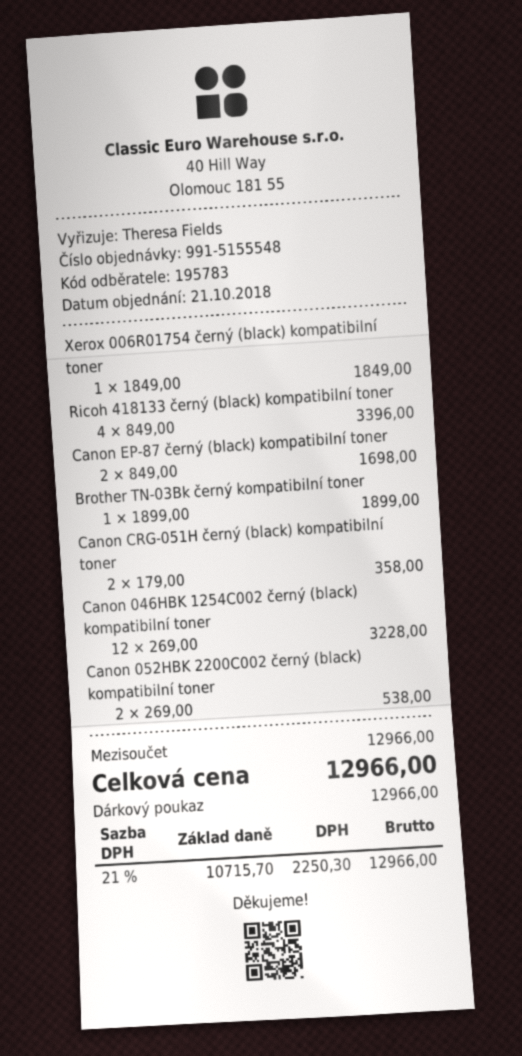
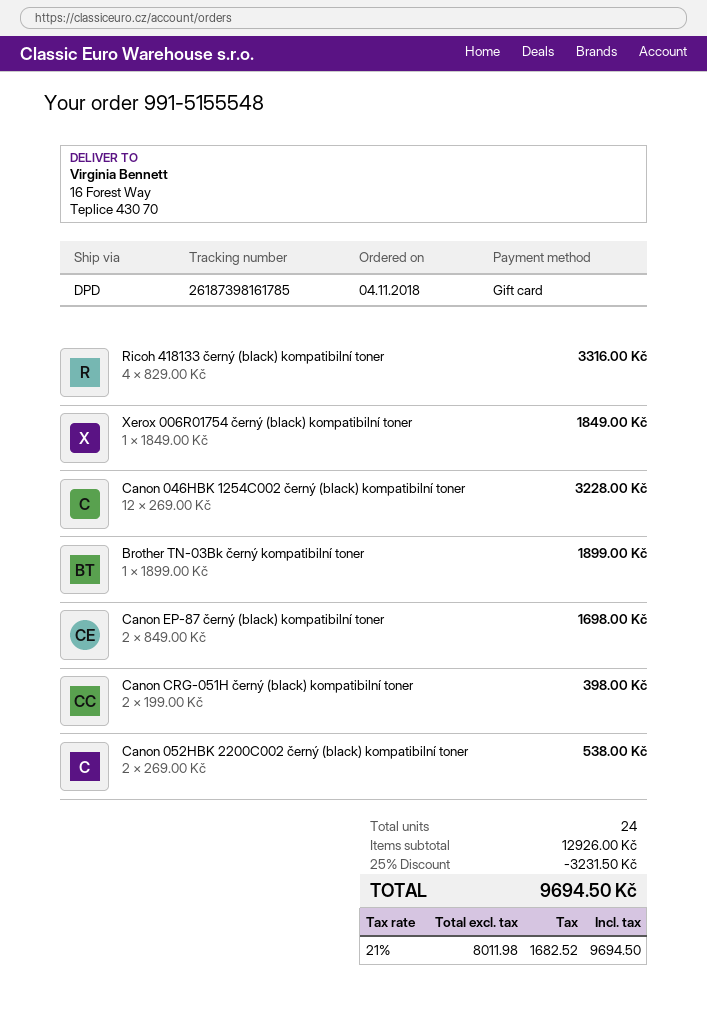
order date: 2018-10-21 -> 2018-11-04
Ricoh 418133 černý (black) kompatibilní toner: 4 x 849.00 = 3396.00 -> 4 x 829.00 = 3316.00
Canon CRG-051H černý (black) kompatibilní toner: 2 x 179.00 = 358.00 -> 2 x 199.00 = 398.00
subtotal: 12966.00 -> 12926.00
discount: none -> 25% = 3231.50
net: 10715.70 -> 8011.98
tax: 21% = 2250.30 -> 21% = 1682.52
total: 12966.00 -> 9694.50

